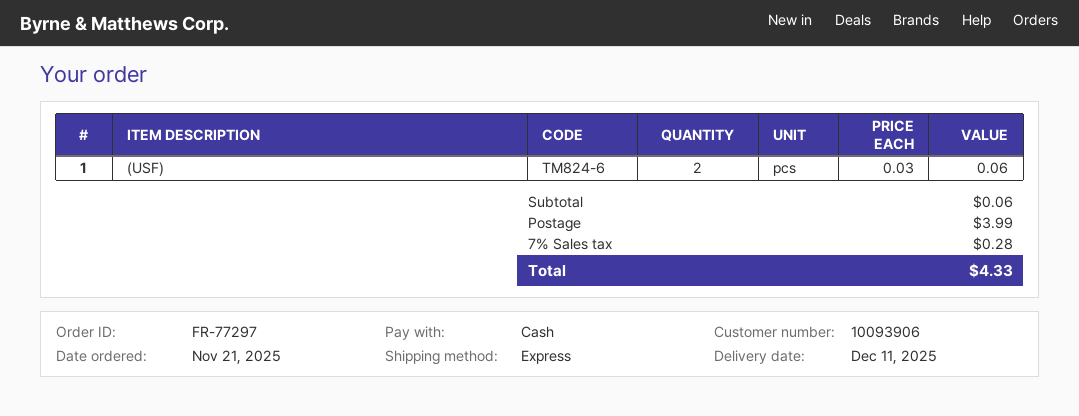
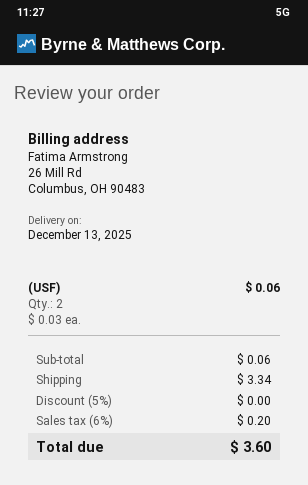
delivery date: 2025-12-11 -> 2025-12-13
discount: none -> 5% = 0.00
shipping: 3.99 -> 3.34
tax: 7% = 0.28 -> 6% = 0.20
total: 4.33 -> 3.60

